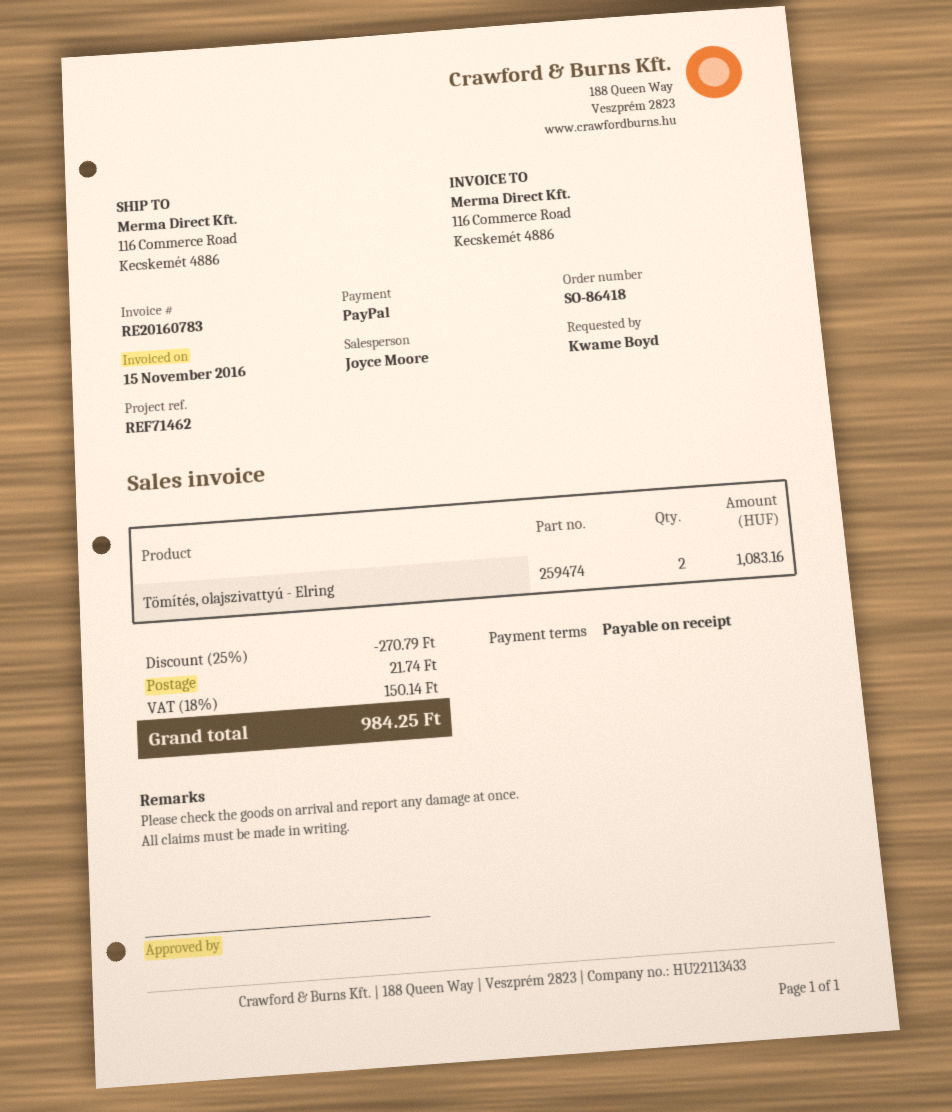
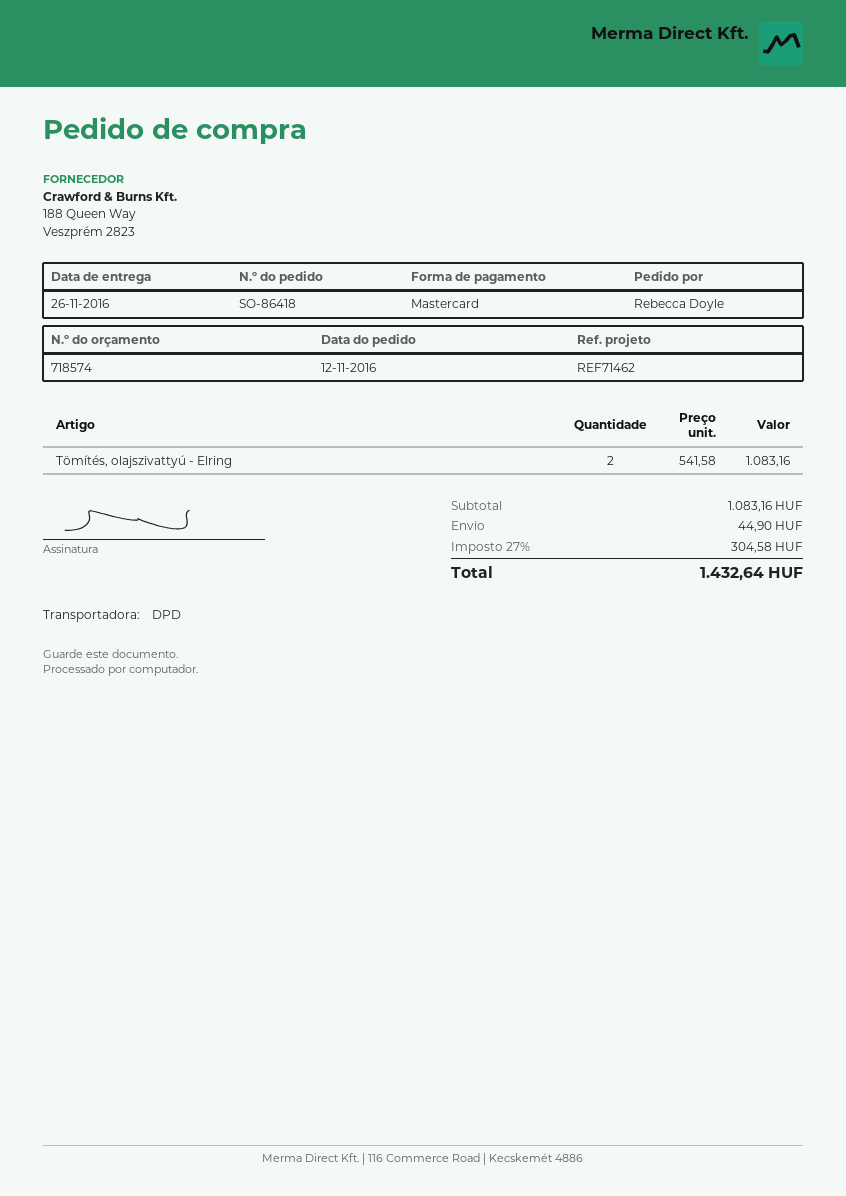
ordered by: Kwame Boyd -> Rebecca Doyle
payment method: PayPal -> Mastercard
discount: 25% = 270.79 -> none
shipping: 21.74 -> 44.90
tax: 18% = 150.14 -> 27% = 304.58
total: 984.25 -> 1432.64

